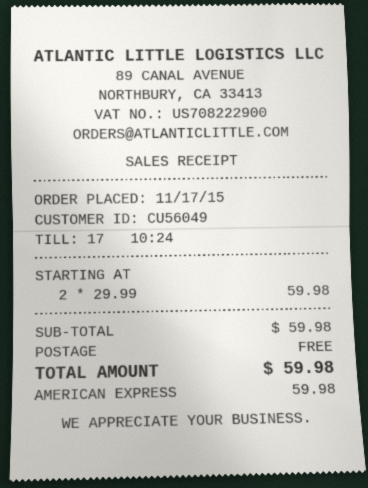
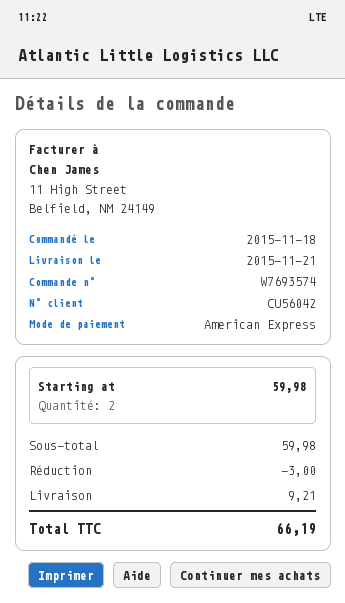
order date: 2015-11-17 -> 2015-11-18
customer number: CU56049 -> CU56042
discount: none -> 3.00
shipping: 0.00 -> 9.21
total: 59.98 -> 66.19

